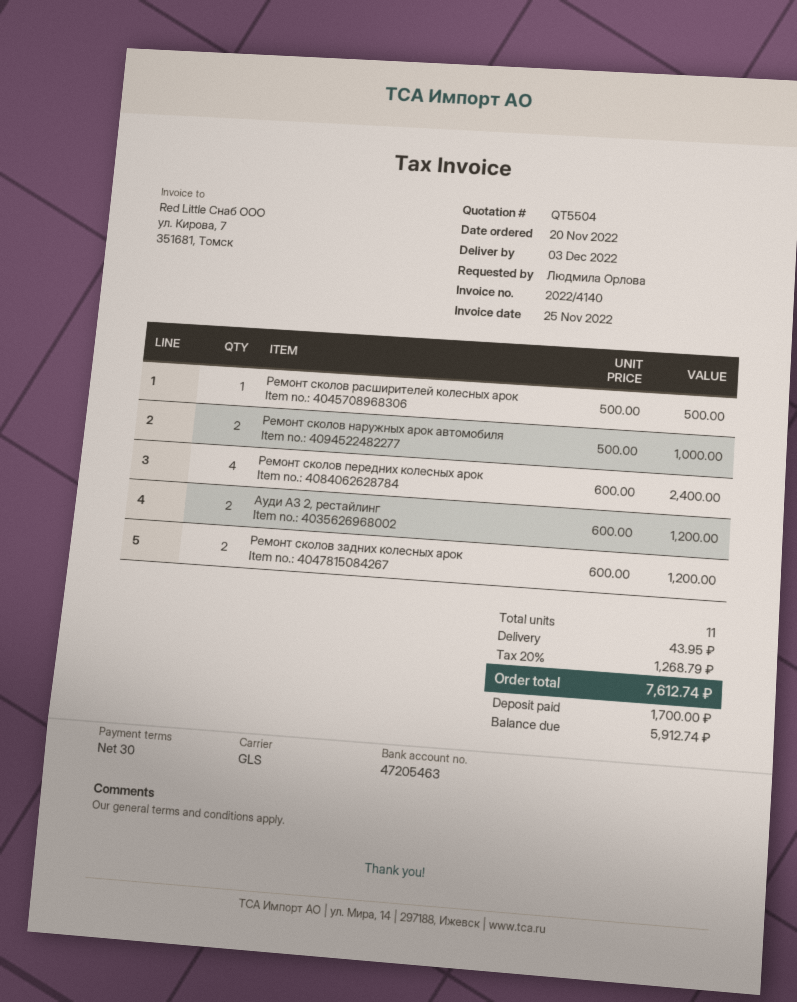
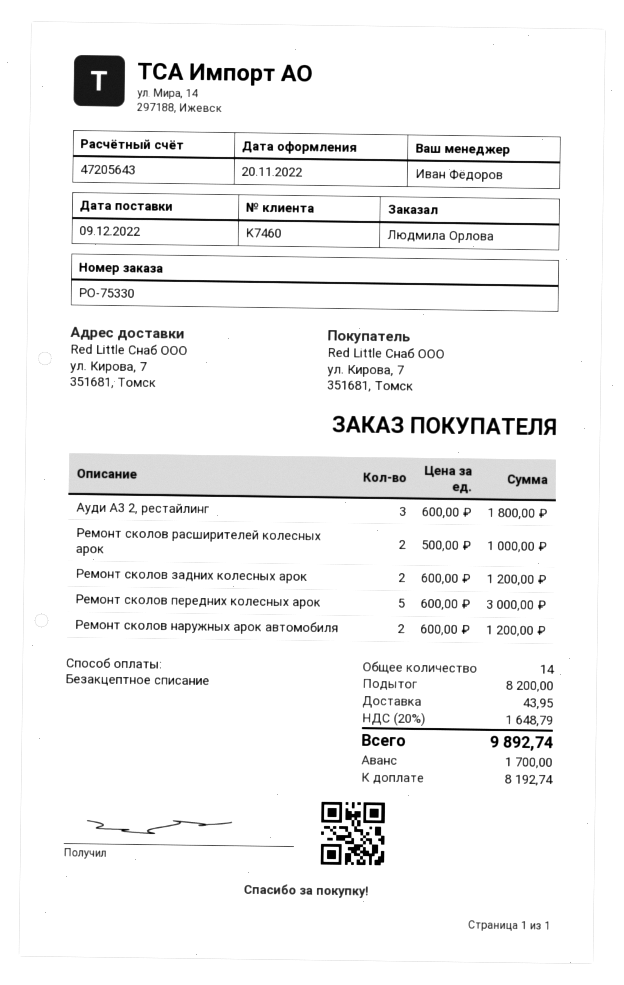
delivery date: 2022-12-03 -> 2022-12-09
bank account: 47205463 -> 47205643
Ремонт сколов расширителей колесных арок: 1 x 500.00 = 500.00 -> 2 x 500.00 = 1000.00
Ремонт сколов наружных арок автомобиля: 2 x 500.00 = 1000.00 -> 2 x 600.00 = 1200.00
Ремонт сколов передних колесных арок: 4 x 600.00 = 2400.00 -> 5 x 600.00 = 3000.00
Ауди А3 2, рестайлинг: 2 x 600.00 = 1200.00 -> 3 x 600.00 = 1800.00
total quantity: 11 -> 14
tax: 20% = 1268.79 -> 20% = 1648.79
total: 7612.74 -> 9892.74
balance: 5912.74 -> 8192.74

